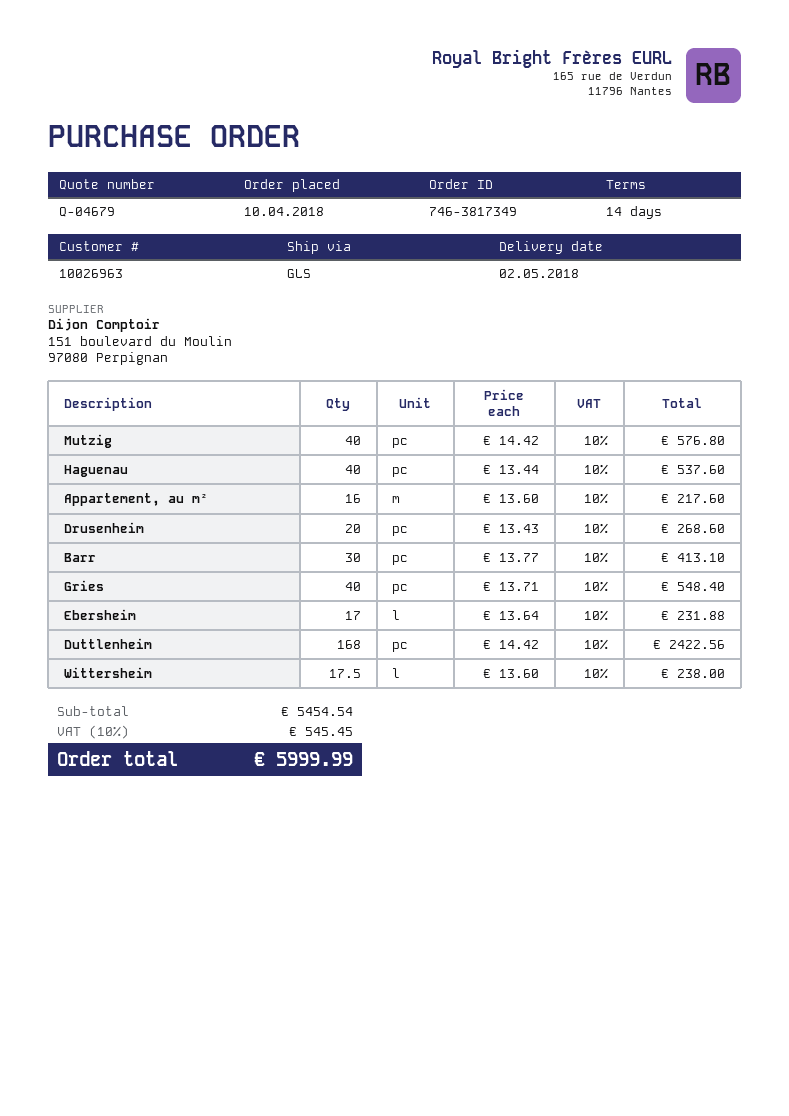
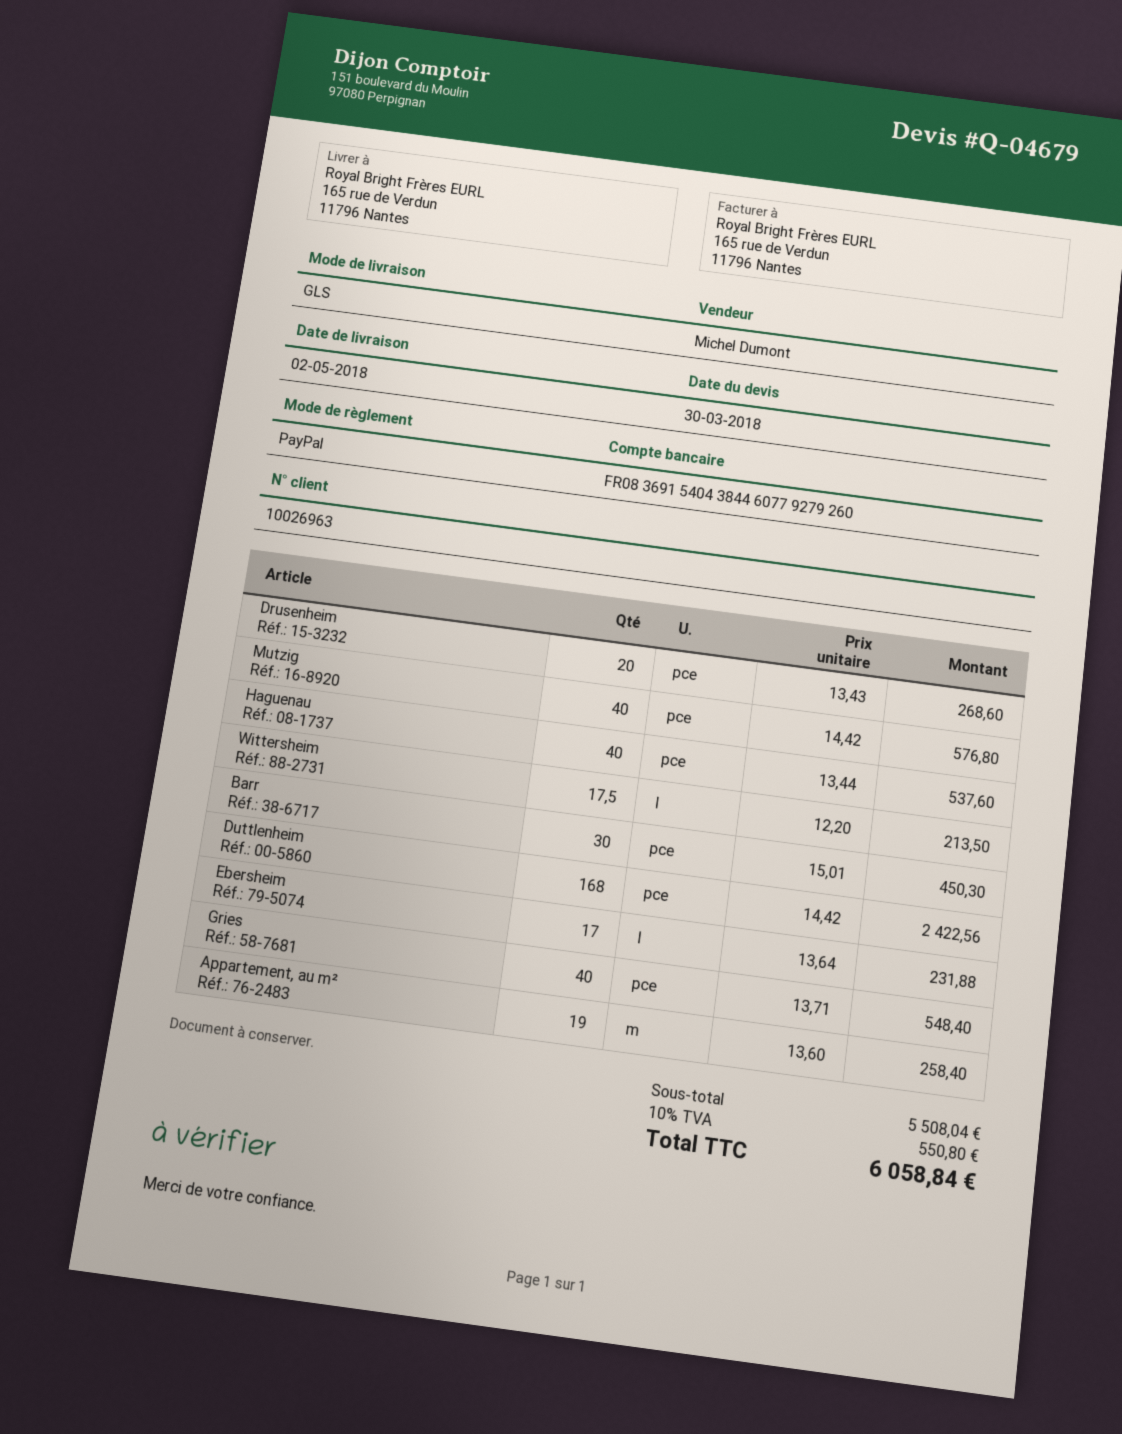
Appartement, au m²: 16 x 13.60 = 217.60 -> 19 x 13.60 = 258.40
Barr: 30 x 13.77 = 413.10 -> 30 x 15.01 = 450.30
Wittersheim: 17.5 x 13.60 = 238.00 -> 17.5 x 12.20 = 213.50
subtotal: 5454.54 -> 5508.04
tax: 10% = 545.45 -> 10% = 550.80
total: 5999.99 -> 6058.84

